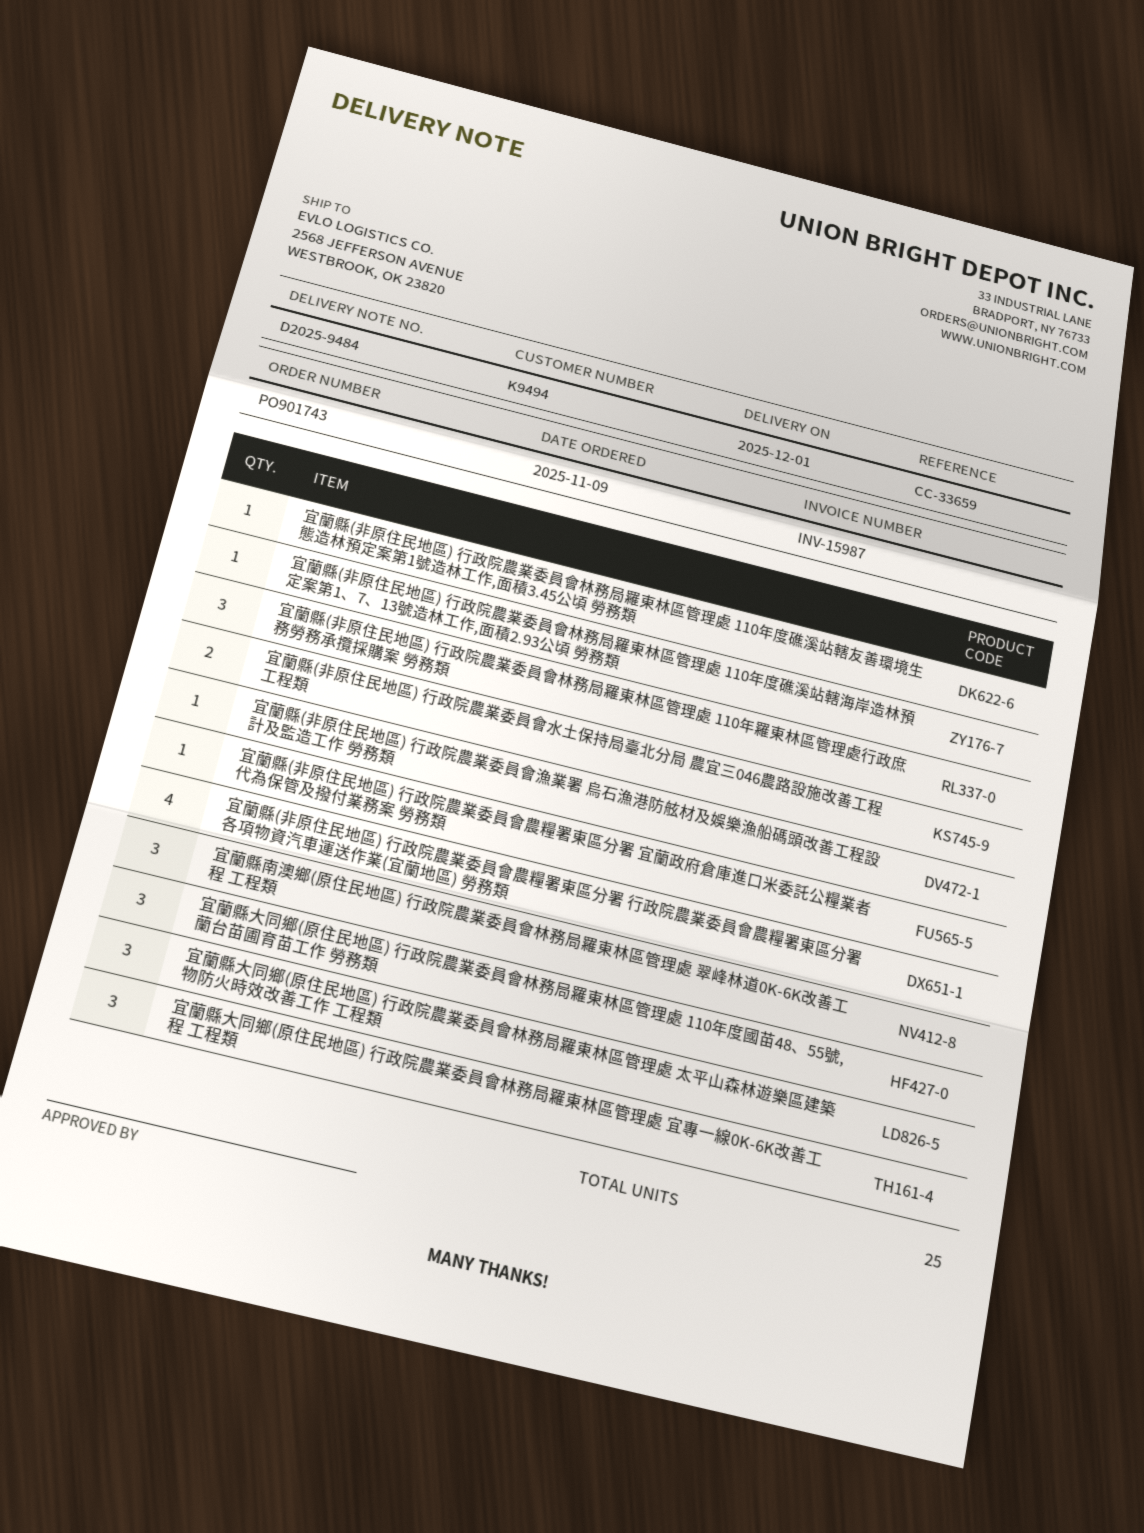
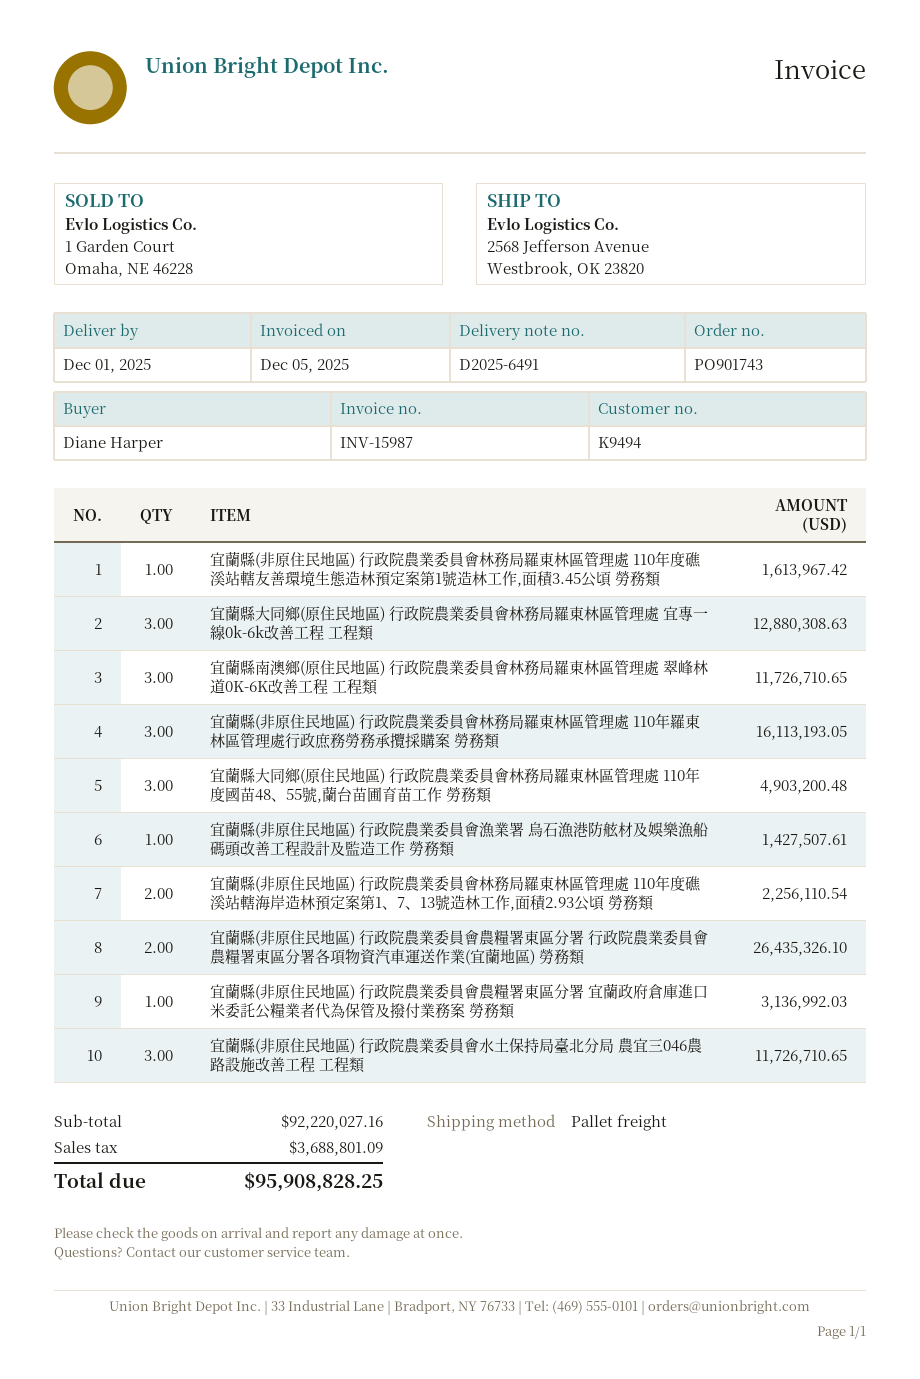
delivery note number: D2025-9484 -> D2025-6491
宜蘭縣(非原住民地區) 行政院農業委員會林務局羅東林區管理處 110年度礁溪站轄海岸造林預定案第1、7、13號造林工作,面積2.93公頃 勞務類: 1 -> 2
宜蘭縣(非原住民地區) 行政院農業委員會水土保持局臺北分局 農宜三046農路設施改善工程 工程類: 2 -> 3
宜蘭縣(非原住民地區) 行政院農業委員會農糧署東區分署 行政院農業委員會農糧署東區分署各項物資汽車運送作業(宜蘭地區) 勞務類: 4 -> 2
宜蘭縣大同鄉(原住民地區) 行政院農業委員會林務局羅東林區管理處 太平山森林遊樂區建築物防火時效改善工作 工程類: 3 -> none

